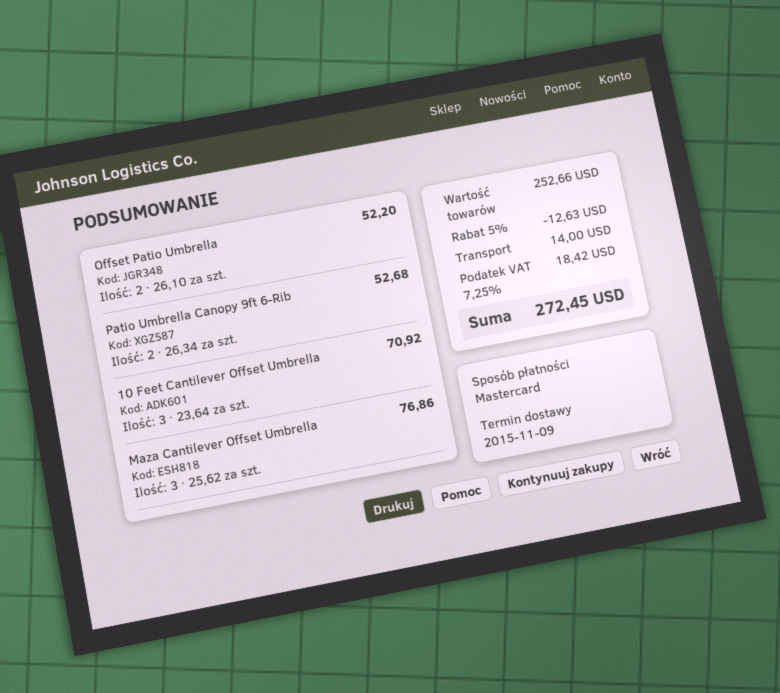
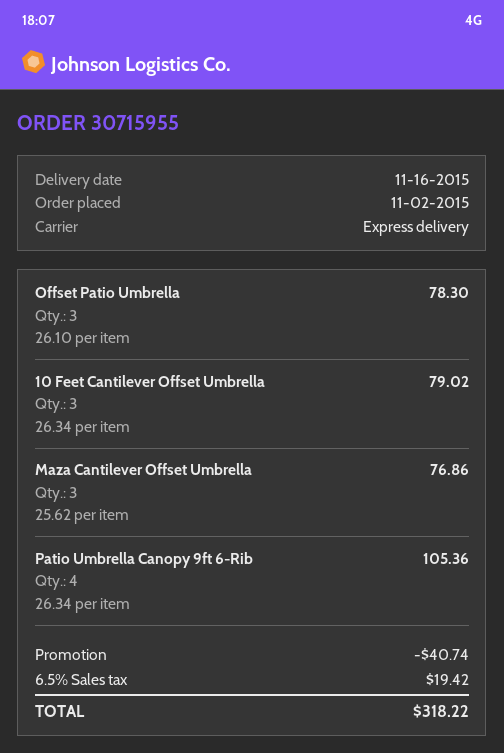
delivery date: 2015-11-09 -> 2015-11-16
Offset Patio Umbrella: 2 x 26.10 = 52.20 -> 3 x 26.10 = 78.30
Patio Umbrella Canopy 9ft 6-Rib: 2 x 26.34 = 52.68 -> 4 x 26.34 = 105.36
10 Feet Cantilever Offset Umbrella: 3 x 23.64 = 70.92 -> 3 x 26.34 = 79.02
discount: 12.63 -> 40.74
shipping: 14.00 -> none
tax: 7.25% = 18.42 -> 6.5% = 19.42
total: 272.45 -> 318.22

